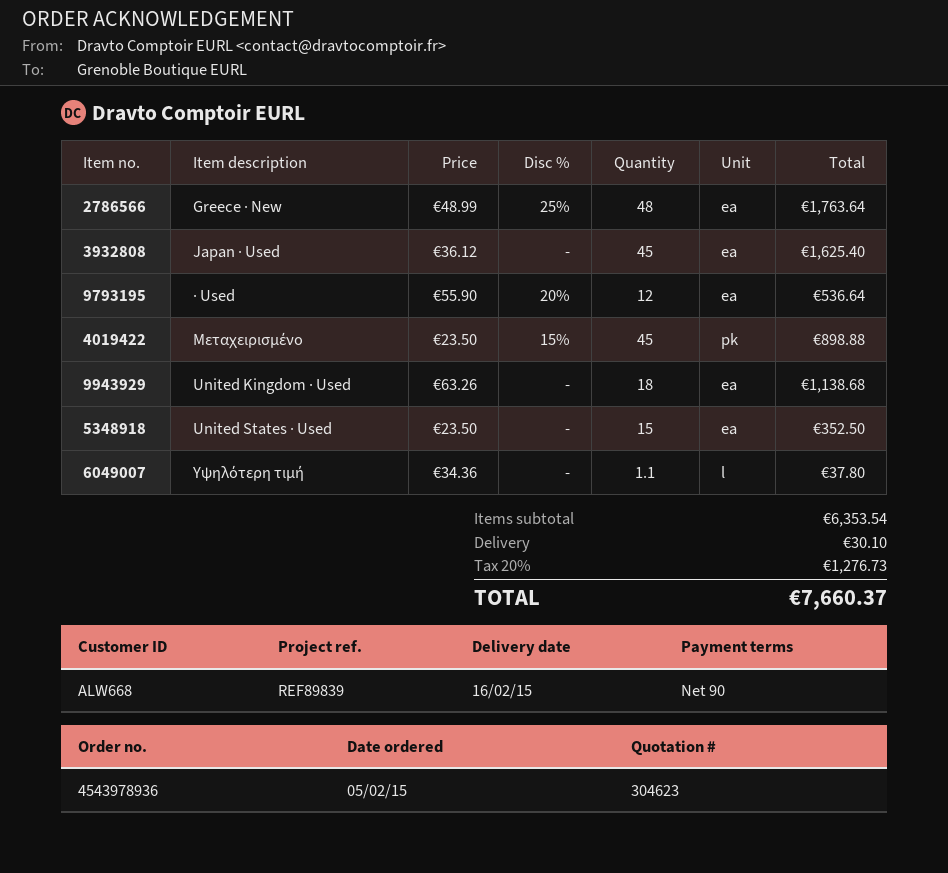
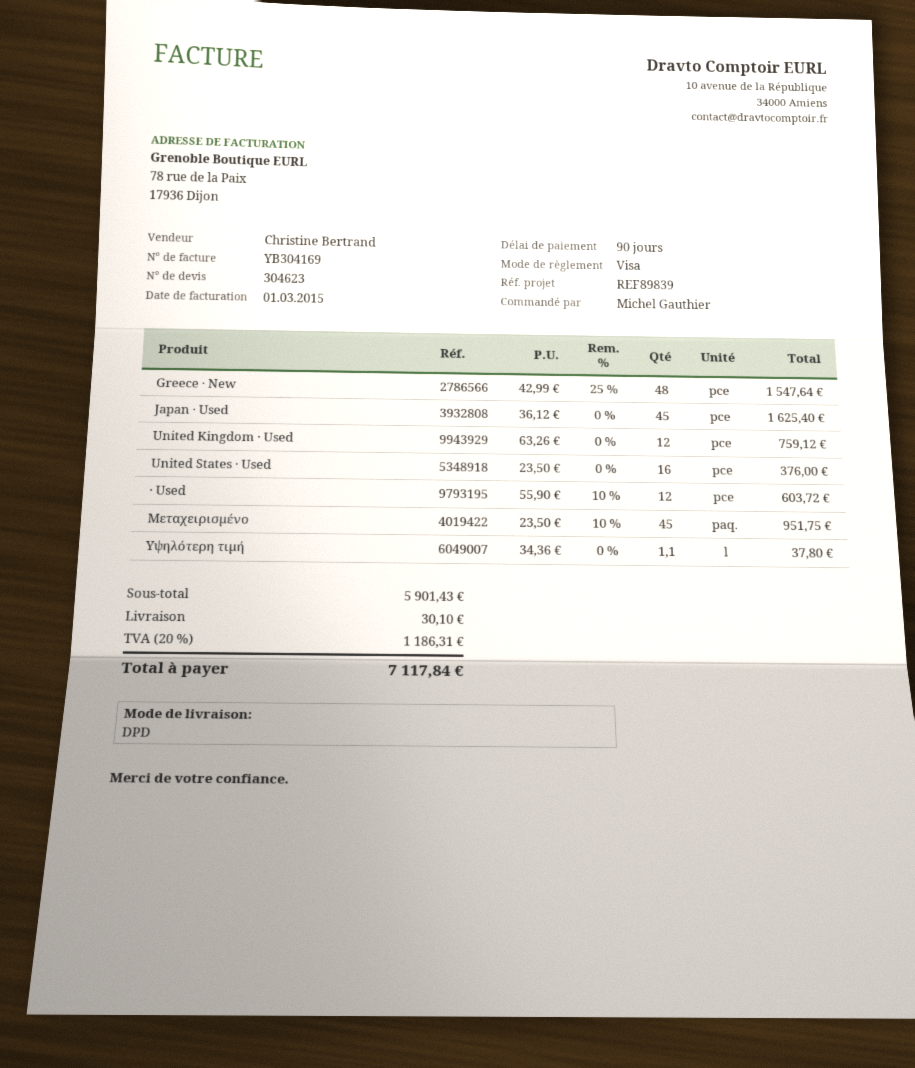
Greece · New: 48 x 48.99 - 25% = 1763.64 -> 48 x 42.99 - 25% = 1547.64
· Used: 12 x 55.90 - 20% = 536.64 -> 12 x 55.90 - 10% = 603.72
Μεταχειρισμένο: 45 x 23.50 - 15% = 898.88 -> 45 x 23.50 - 10% = 951.75
United Kingdom · Used: 18 x 63.26 = 1138.68 -> 12 x 63.26 = 759.12
United States · Used: 15 x 23.50 = 352.50 -> 16 x 23.50 = 376.00
subtotal: 6353.54 -> 5901.43
tax: 20% = 1276.73 -> 20% = 1186.31
total: 7660.37 -> 7117.84

